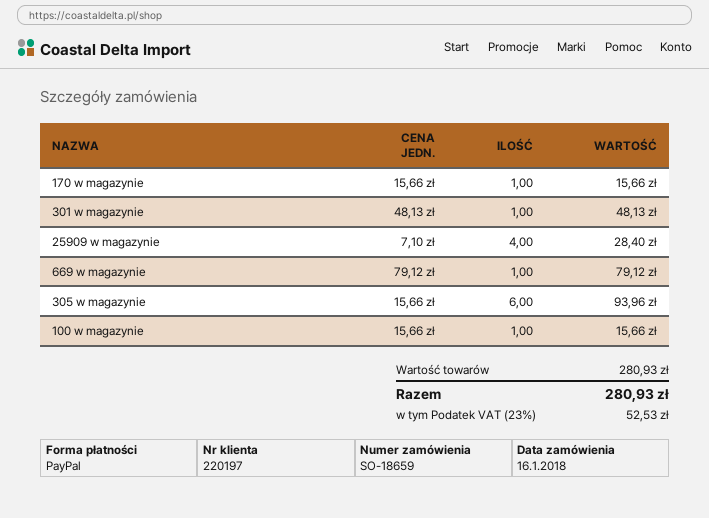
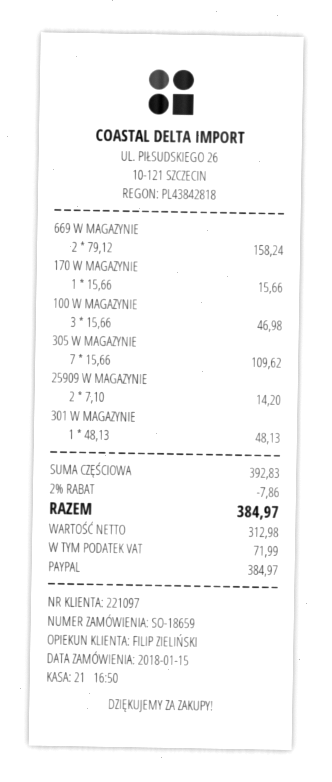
order date: 2018-01-16 -> 2018-01-15
customer number: 220197 -> 221097
25909 w magazynie: 4 x 7.10 = 28.40 -> 2 x 7.10 = 14.20
669 w magazynie: 1 x 79.12 = 79.12 -> 2 x 79.12 = 158.24
305 w magazynie: 6 x 15.66 = 93.96 -> 7 x 15.66 = 109.62
100 w magazynie: 1 x 15.66 = 15.66 -> 3 x 15.66 = 46.98
subtotal: 280.93 -> 392.83
discount: none -> 2% = 7.86
tax: 52.53 -> 71.99
total: 280.93 -> 384.97

